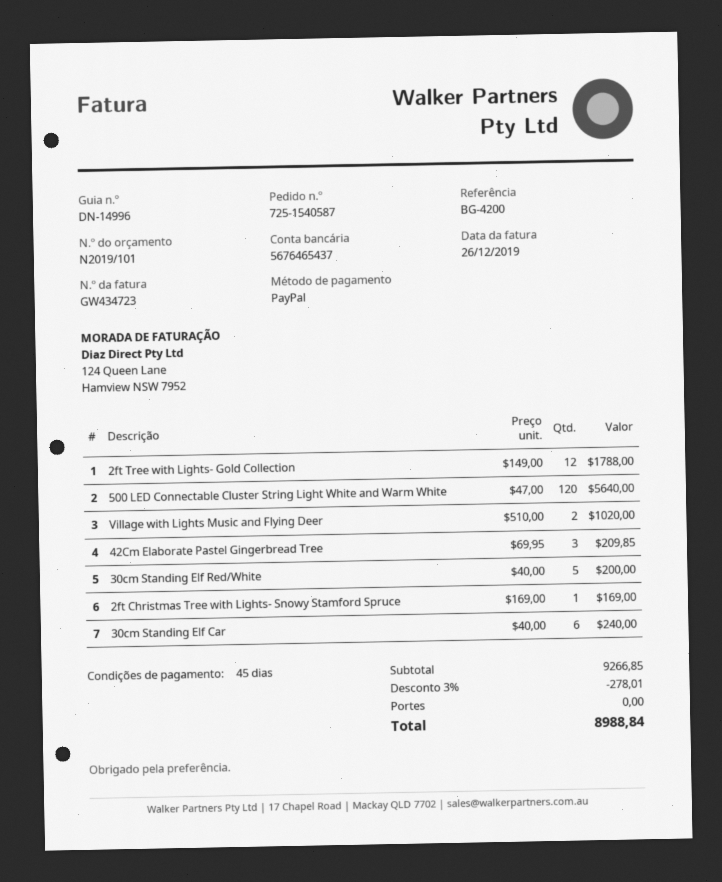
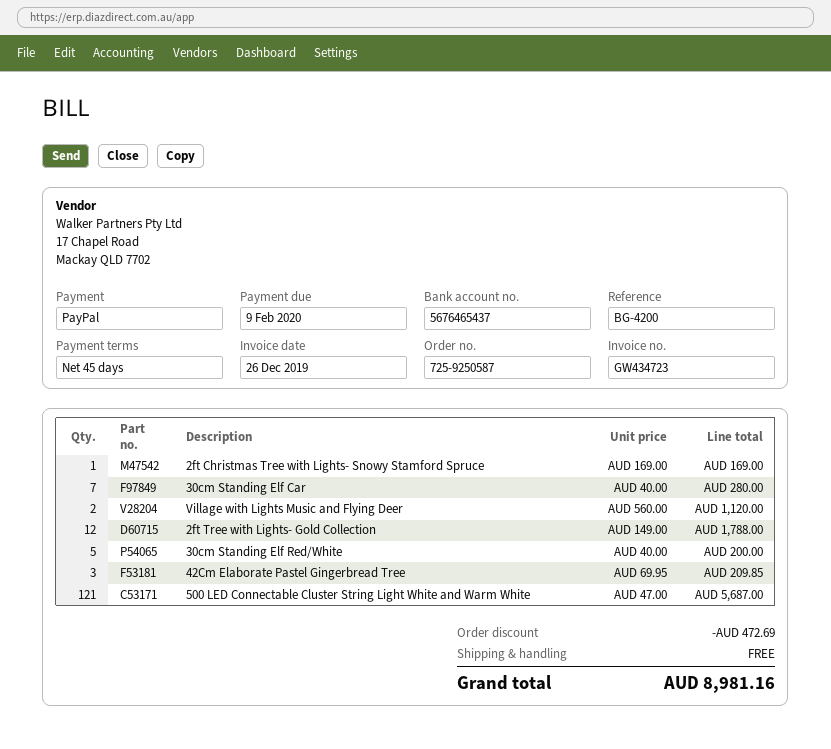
order number: 725-1540587 -> 725-9250587
500 LED Connectable Cluster String Light White and Warm White: 120 x 47.00 = 5640.00 -> 121 x 47.00 = 5687.00
Village with Lights Music and Flying Deer: 2 x 510.00 = 1020.00 -> 2 x 560.00 = 1120.00
30cm Standing Elf Car: 6 x 40.00 = 240.00 -> 7 x 40.00 = 280.00
discount: 278.01 -> 472.69
total: 8988.84 -> 8981.16

